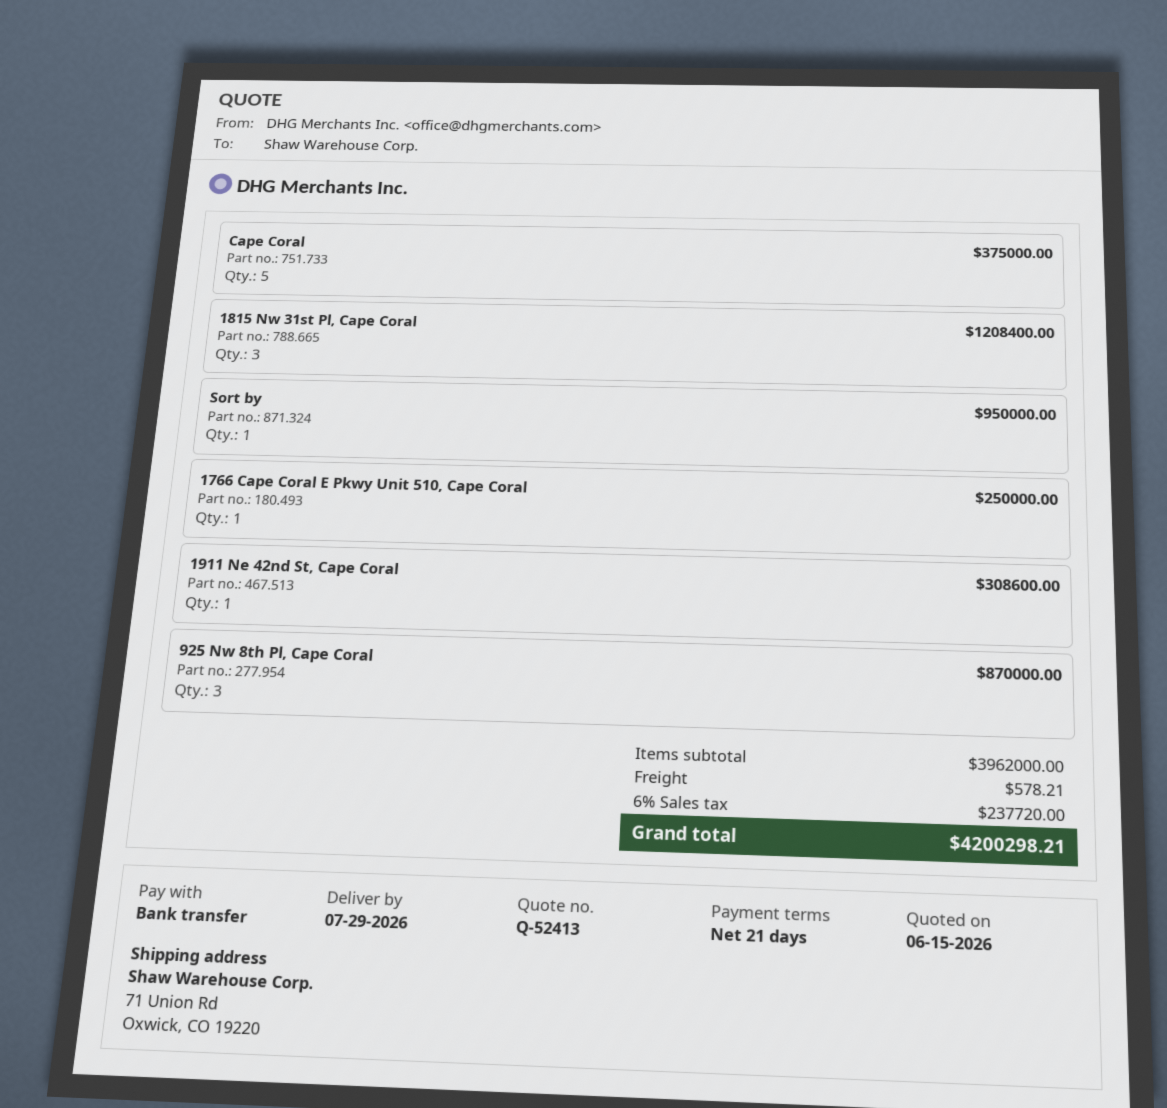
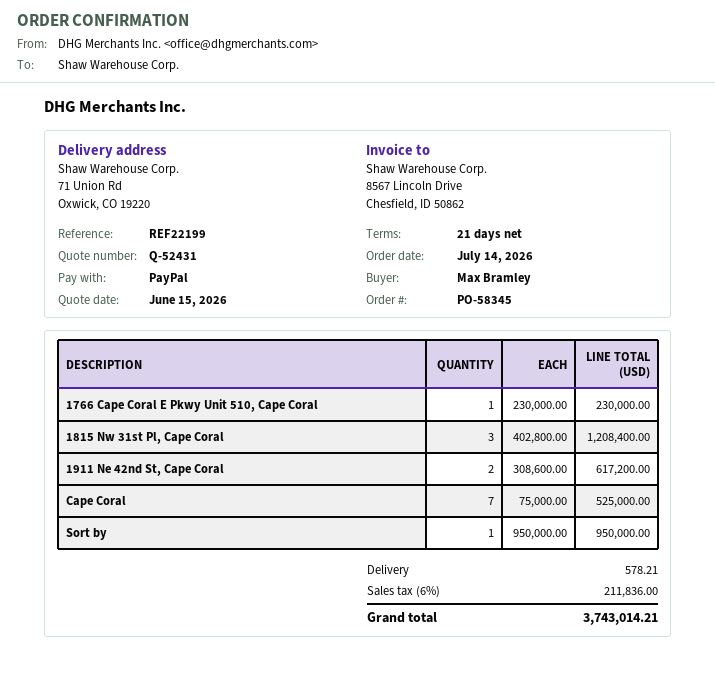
quote number: Q-52413 -> Q-52431
payment method: bank transfer -> PayPal
Cape Coral: 5 for 375000.00 -> 7 for 525000.00
1766 Cape Coral E Pkwy Unit 510, Cape Coral: 1 for 250000.00 -> 1 for 230000.00
1911 Ne 42nd St, Cape Coral: 1 for 308600.00 -> 2 for 617200.00
925 Nw 8th Pl, Cape Coral: 3 for 870000.00 -> none
tax: 6% = 237720.00 -> 6% = 211836.00
total: 4200298.21 -> 3743014.21

